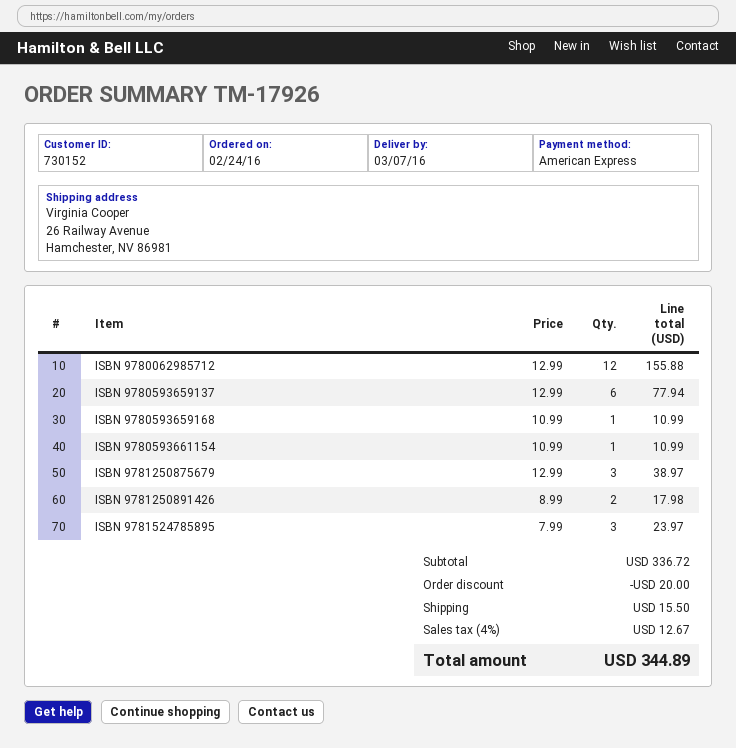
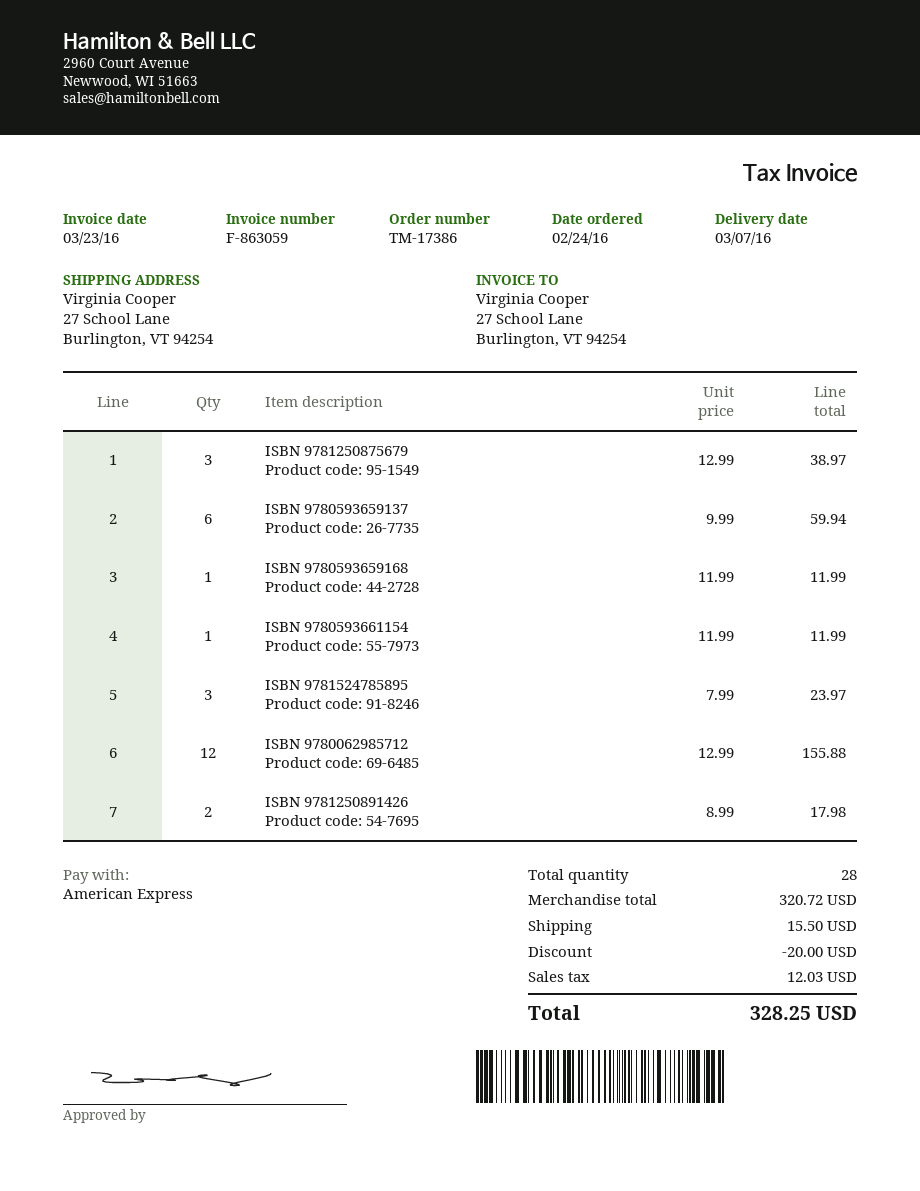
order number: TM-17926 -> TM-17386
ship to: 26 Railway Avenue, Hamchester, NV 86981 -> 27 School Lane, Burlington, VT 94254
ISBN 9780593659137: 6 x 12.99 = 77.94 -> 6 x 9.99 = 59.94
ISBN 9780593659168: 1 x 10.99 = 10.99 -> 1 x 11.99 = 11.99
ISBN 9780593661154: 1 x 10.99 = 10.99 -> 1 x 11.99 = 11.99
subtotal: 336.72 -> 320.72
tax: 12.67 -> 12.03
total: 344.89 -> 328.25

